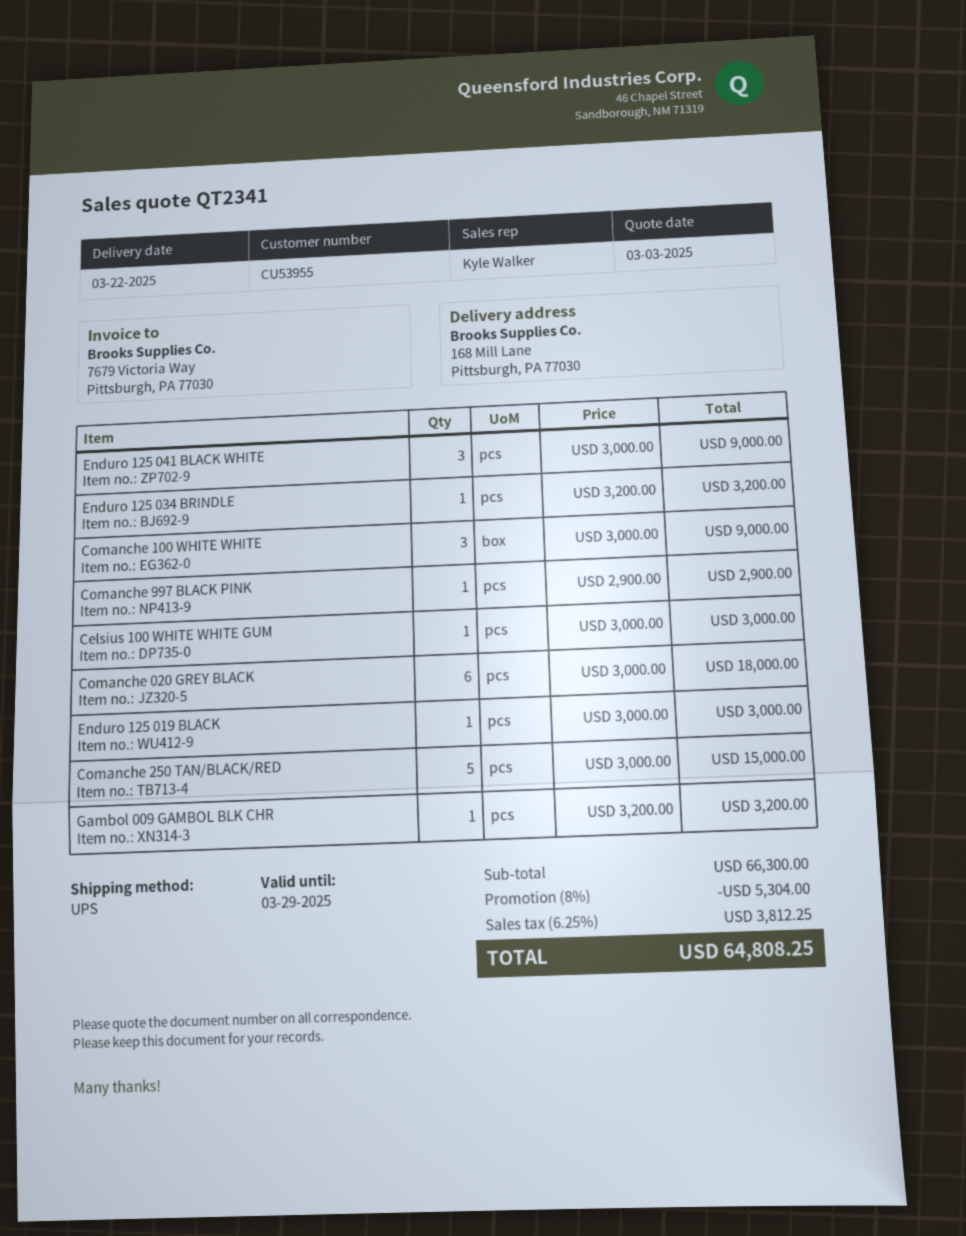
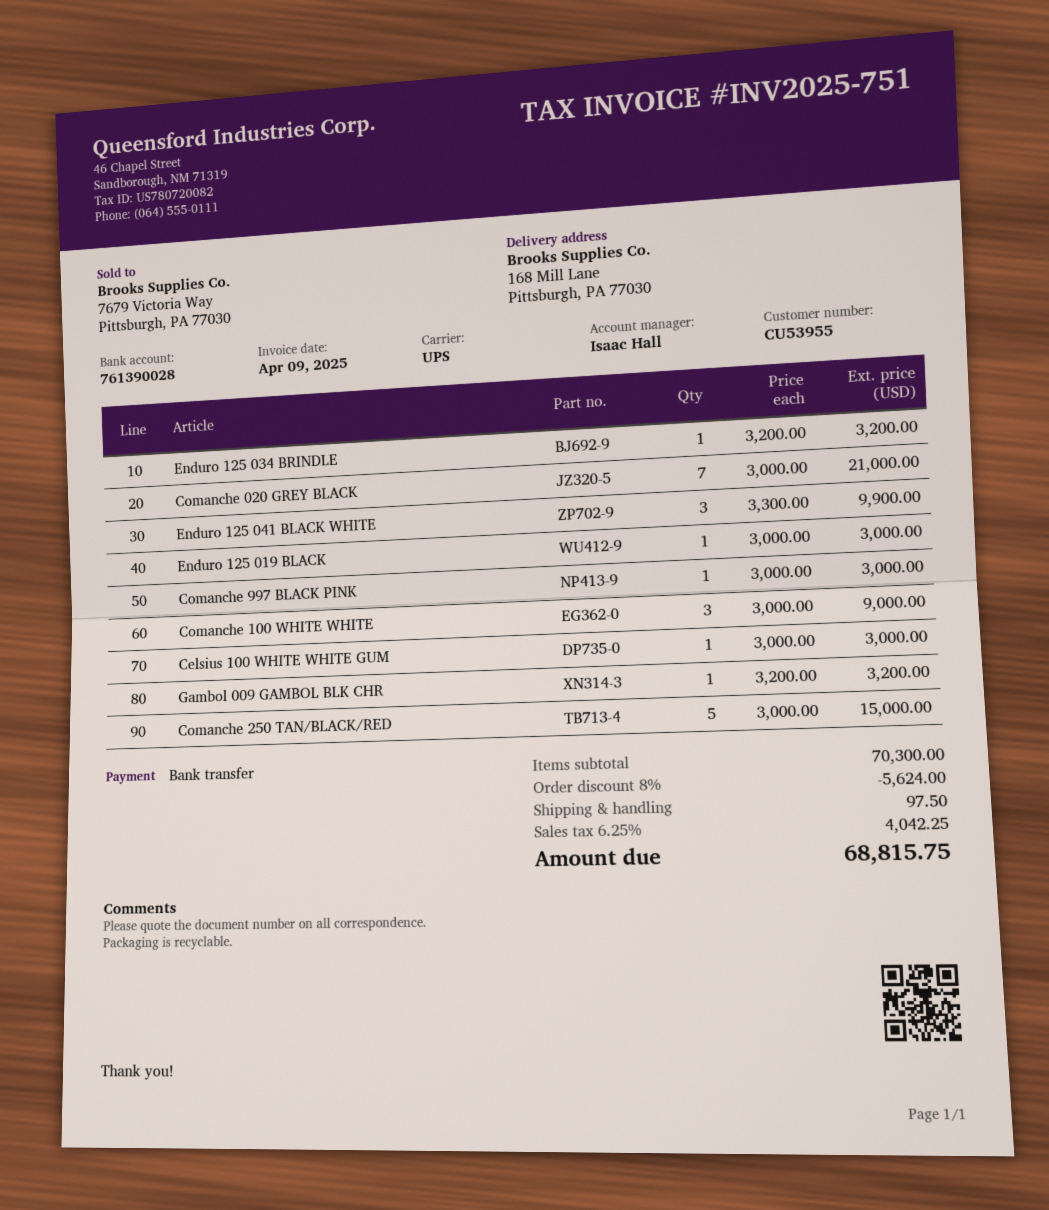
sales rep: Kyle Walker -> Isaac Hall
Enduro 125 041 BLACK WHITE: 3 x 3000.00 = 9000.00 -> 3 x 3300.00 = 9900.00
Comanche 997 BLACK PINK: 1 x 2900.00 = 2900.00 -> 1 x 3000.00 = 3000.00
Comanche 020 GREY BLACK: 6 x 3000.00 = 18000.00 -> 7 x 3000.00 = 21000.00
subtotal: 66300.00 -> 70300.00
discount: 8% = 5304.00 -> 8% = 5624.00
shipping: none -> 97.50
tax: 6.25% = 3812.25 -> 6.25% = 4042.25
total: 64808.25 -> 68815.75

